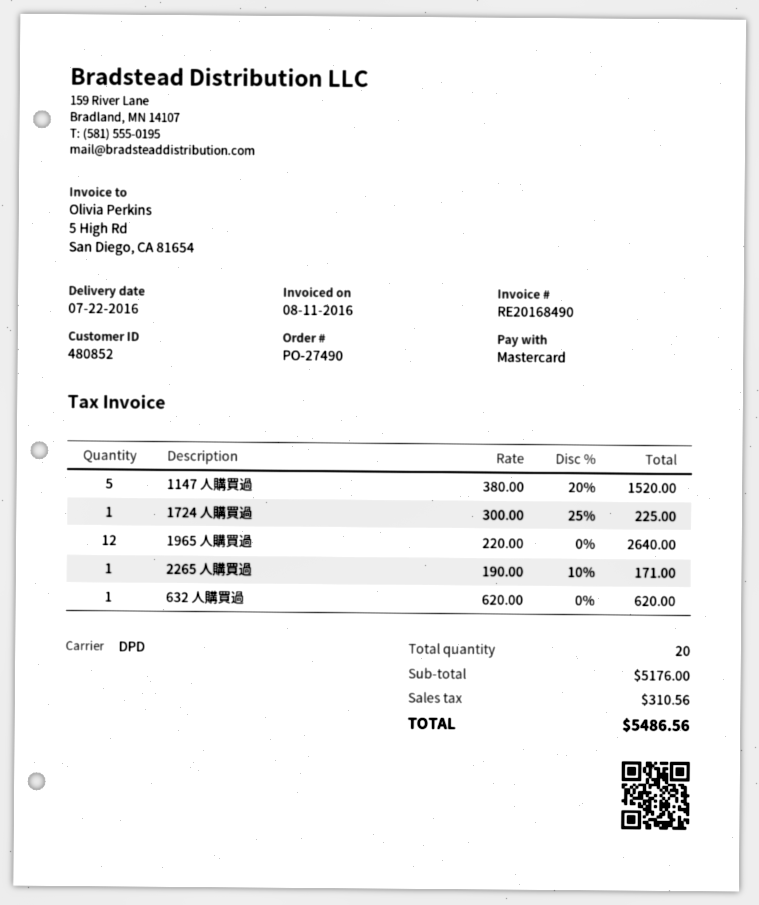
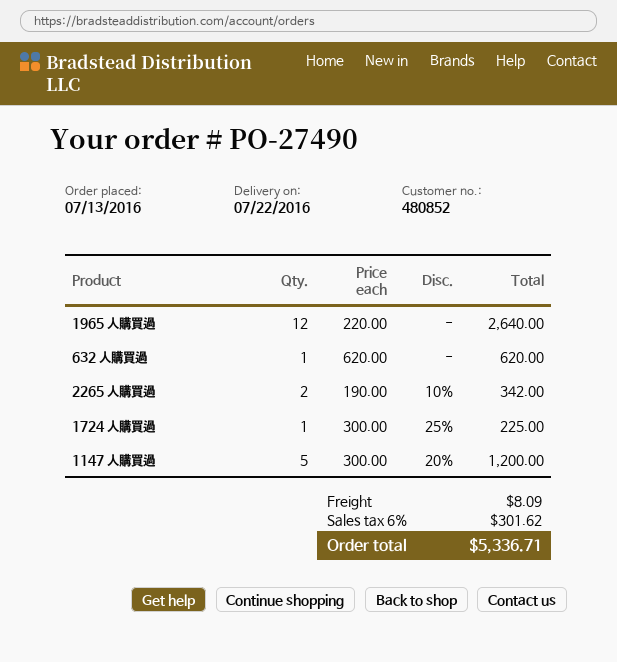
1147 人購買過: 5 x 380.00 - 20% = 1520.00 -> 5 x 300.00 - 20% = 1200.00
2265 人購買過: 1 x 190.00 - 10% = 171.00 -> 2 x 190.00 - 10% = 342.00
shipping: none -> 8.09
tax: 310.56 -> 301.62
total: 5486.56 -> 5336.71

